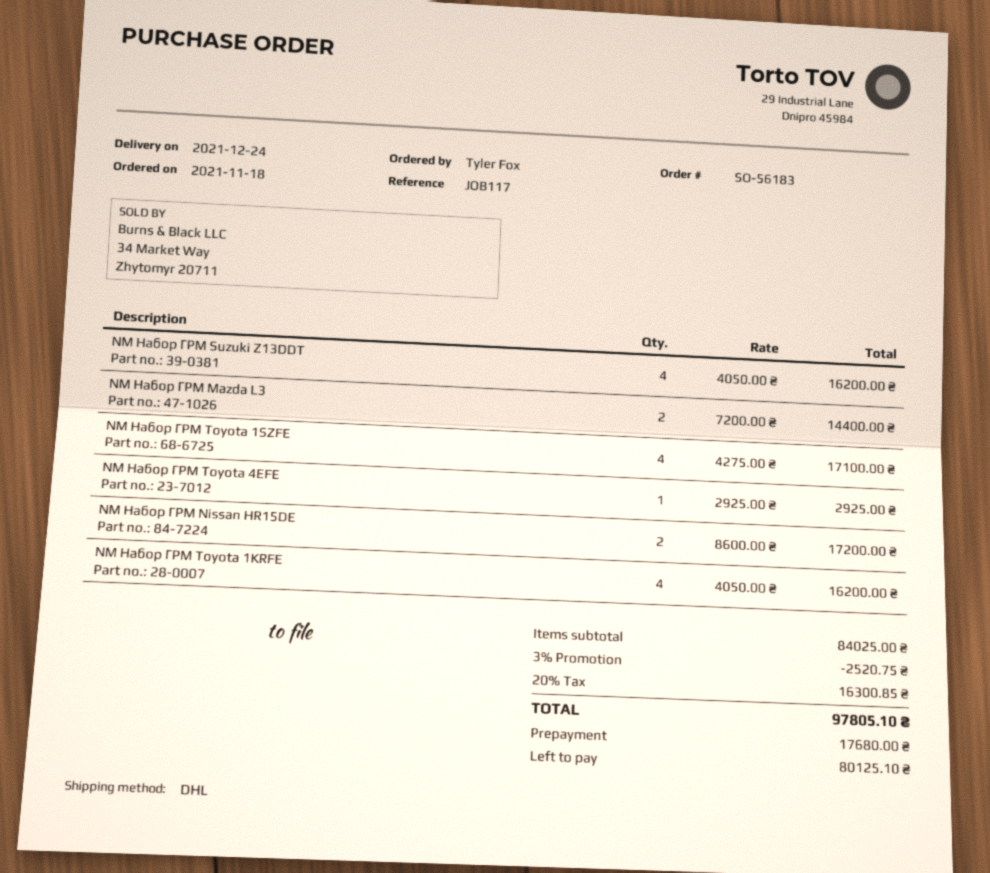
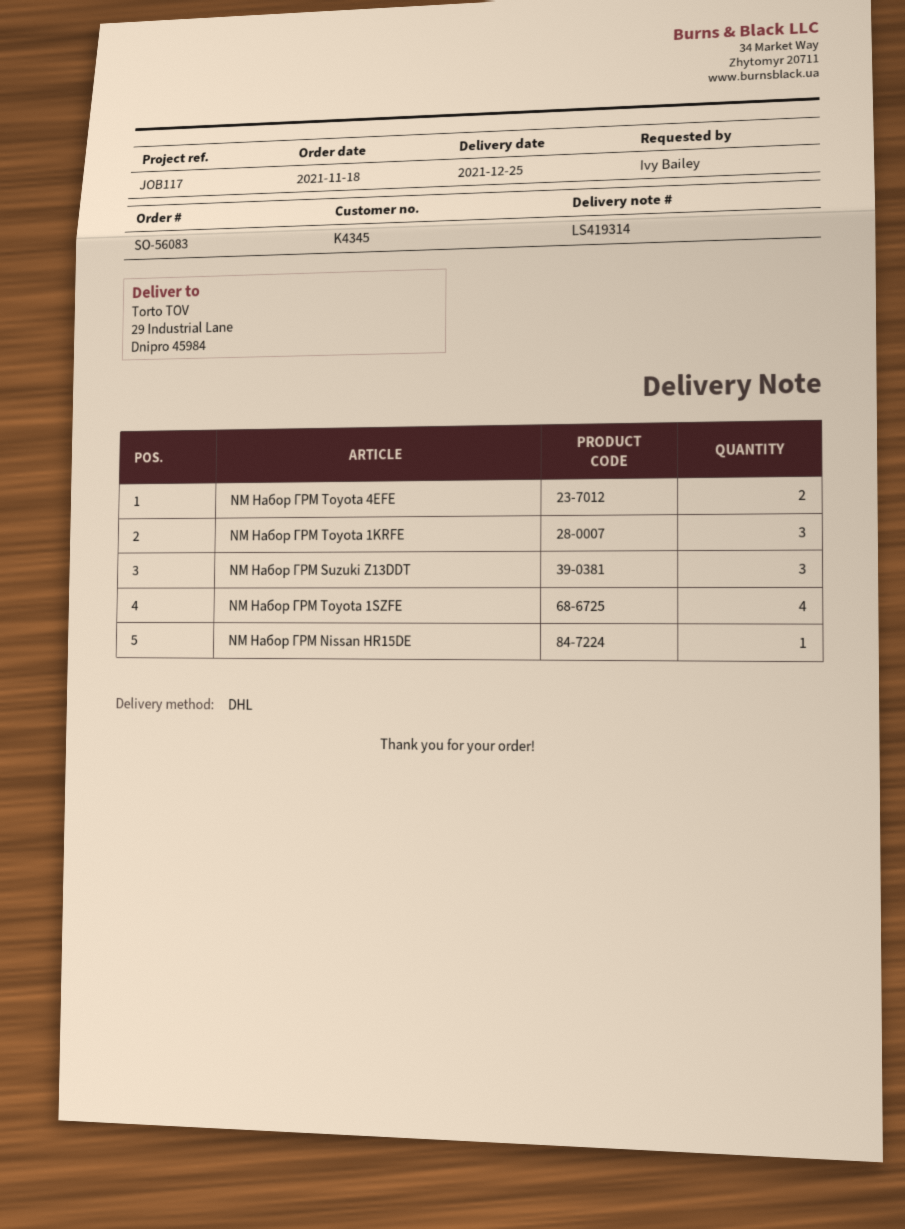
order number: SO-56183 -> SO-56083
delivery date: 2021-12-24 -> 2021-12-25
ordered by: Tyler Fox -> Ivy Bailey
NM Набор ГРМ Suzuki Z13DDT: 4 -> 3
NM Набор ГРМ Mazda L3: 2 -> none
NM Набор ГРМ Toyota 4EFE: 1 -> 2
NM Набор ГРМ Nissan HR15DE: 2 -> 1
NM Набор ГРМ Toyota 1KRFE: 4 -> 3

